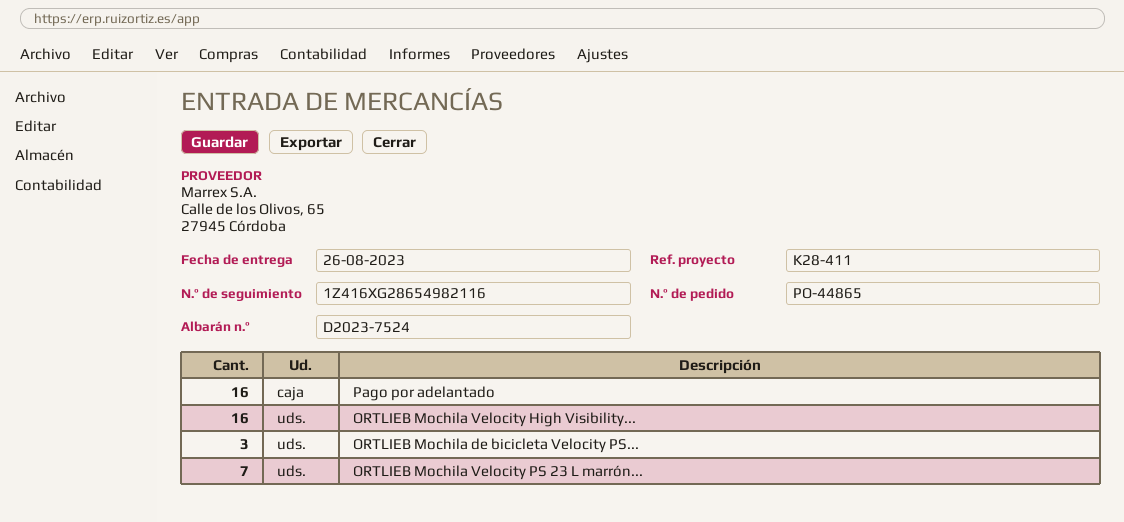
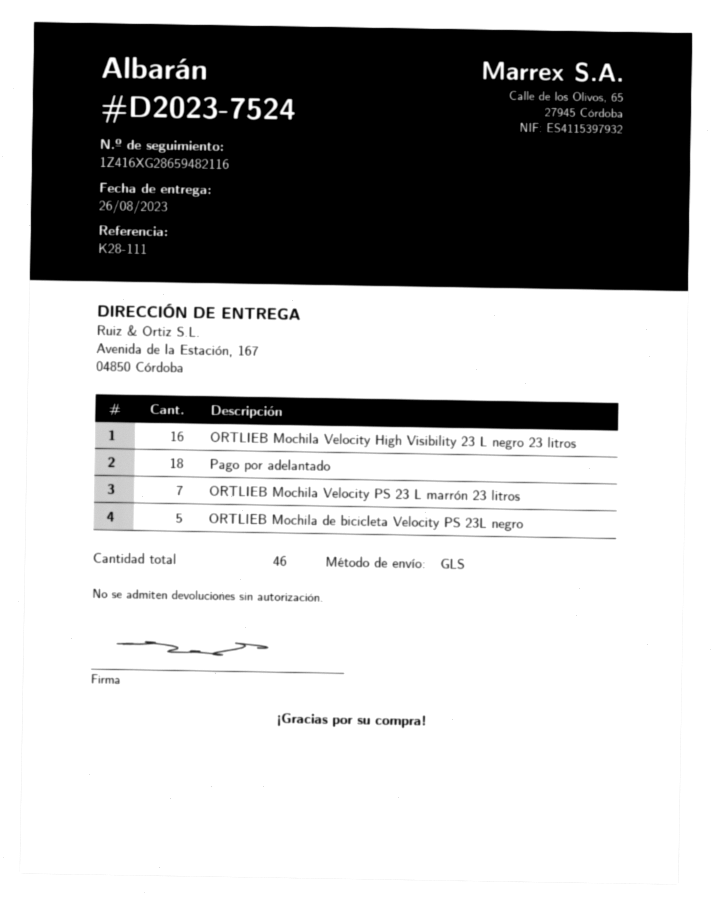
reference: K28-411 -> K28-111
tracking number: 1Z416XG28654982116 -> 1Z416XG28659482116
Pago por adelantado: 16 -> 18
ORTLIEB Mochila de bicicleta Velocity PS...: 3 -> 5

